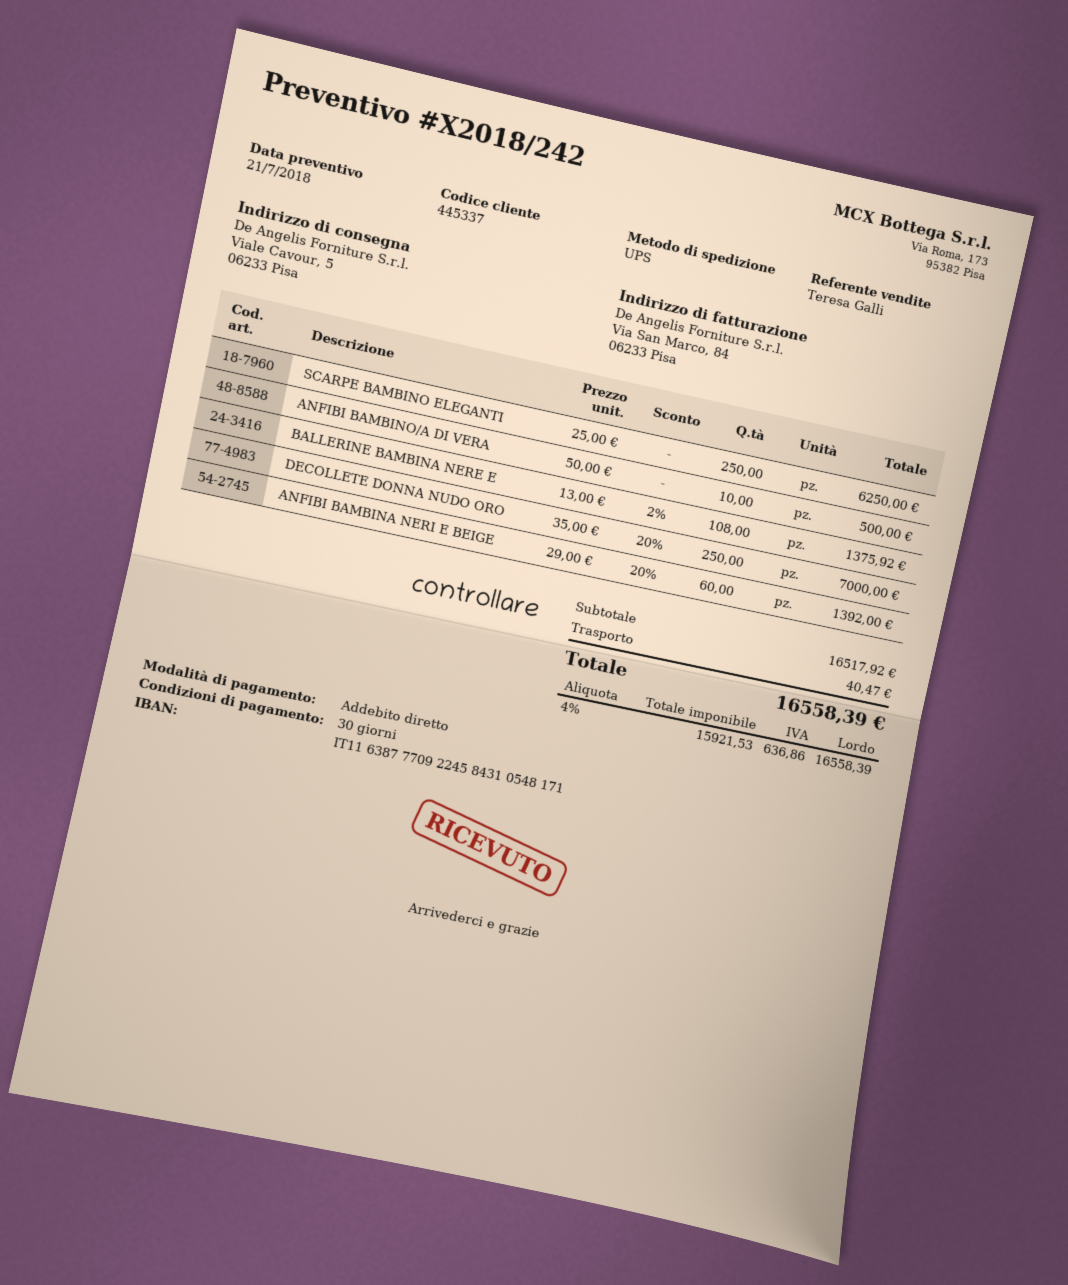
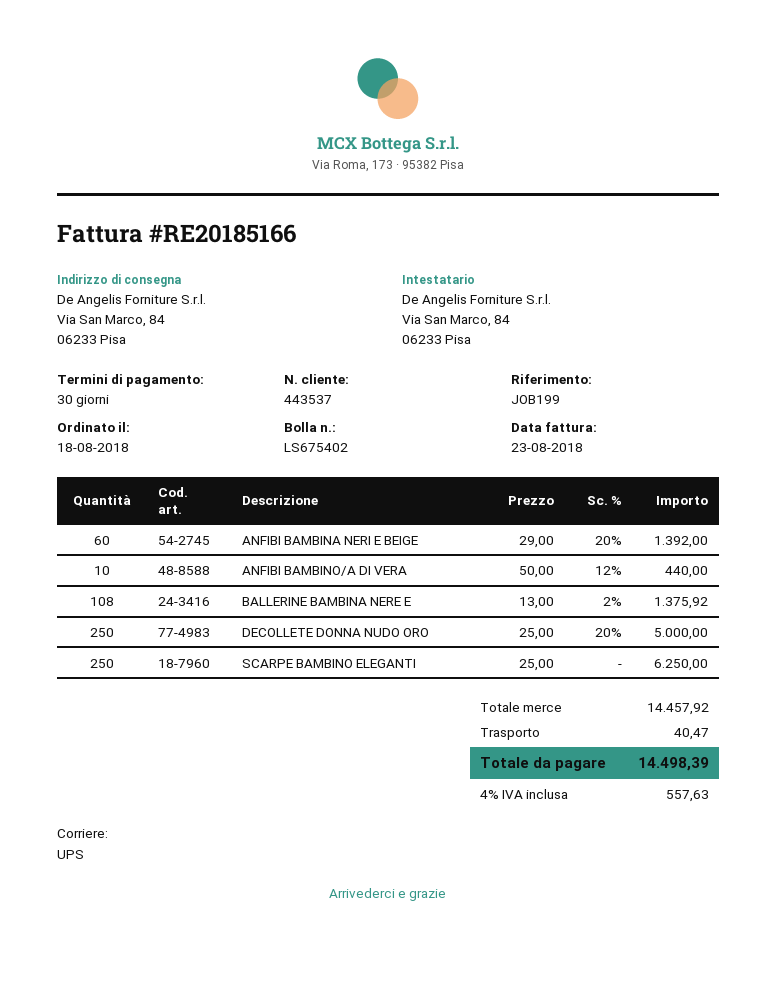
customer number: 445337 -> 443537
ship to: Viale Cavour, 5, 06233 Pisa -> Via San Marco, 84, 06233 Pisa
ANFIBI BAMBINO/A DI VERA: 10 x 50.00 = 500.00 -> 10 x 50.00 - 12% = 440.00
DECOLLETE DONNA NUDO ORO: 250 x 35.00 - 20% = 7000.00 -> 250 x 25.00 - 20% = 5000.00
subtotal: 16517.92 -> 14457.92
tax: 4% = 636.86 -> 4% = 557.63
total: 16558.39 -> 14498.39

